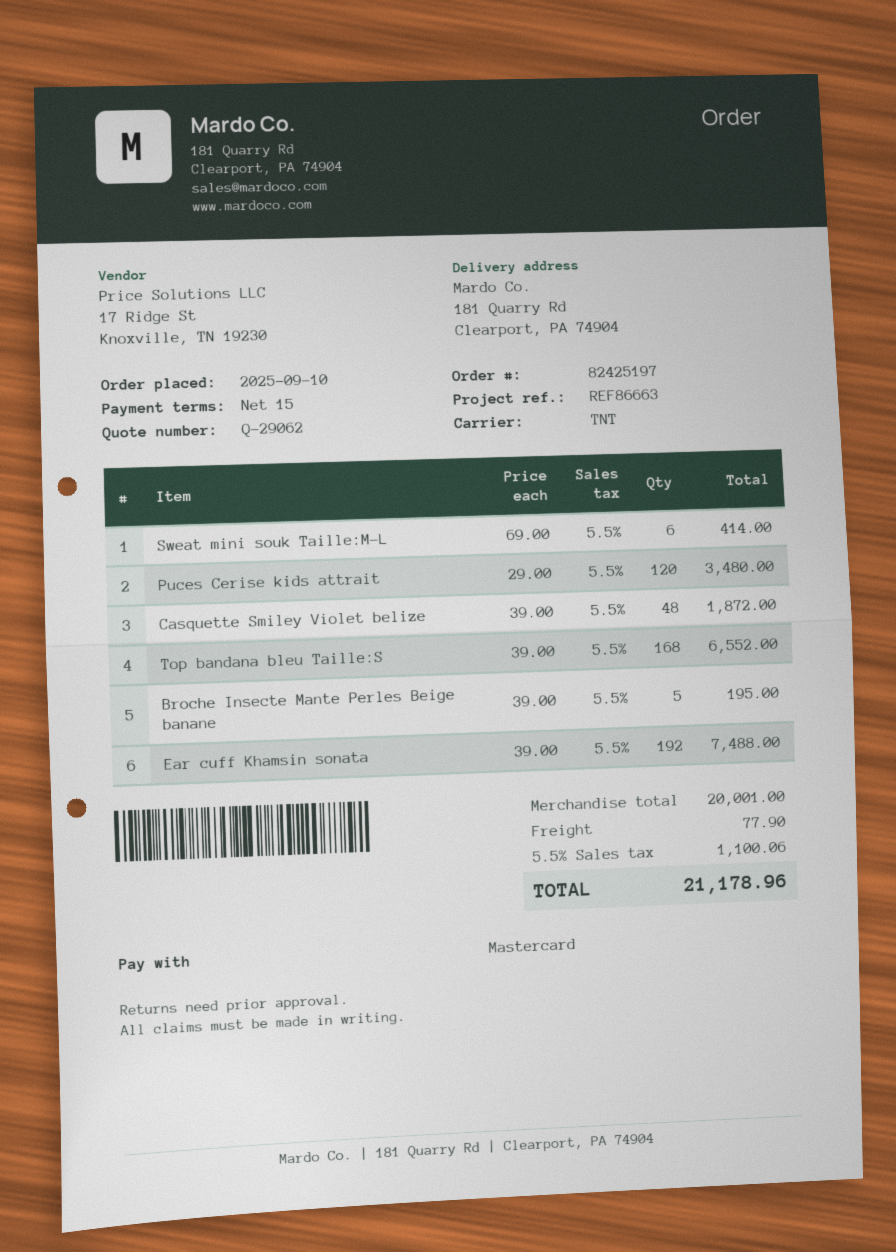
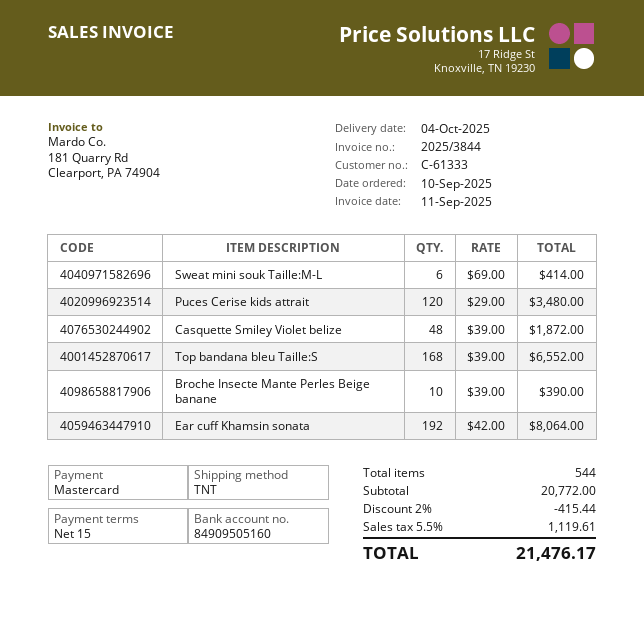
Broche Insecte Mante Perles Beige banane: 5 x 39.00 = 195.00 -> 10 x 39.00 = 390.00
Ear cuff Khamsin sonata: 192 x 39.00 = 7488.00 -> 192 x 42.00 = 8064.00
subtotal: 20001.00 -> 20772.00
discount: none -> 2% = 415.44
shipping: 77.90 -> none
tax: 5.5% = 1100.06 -> 5.5% = 1119.61
total: 21178.96 -> 21476.17

